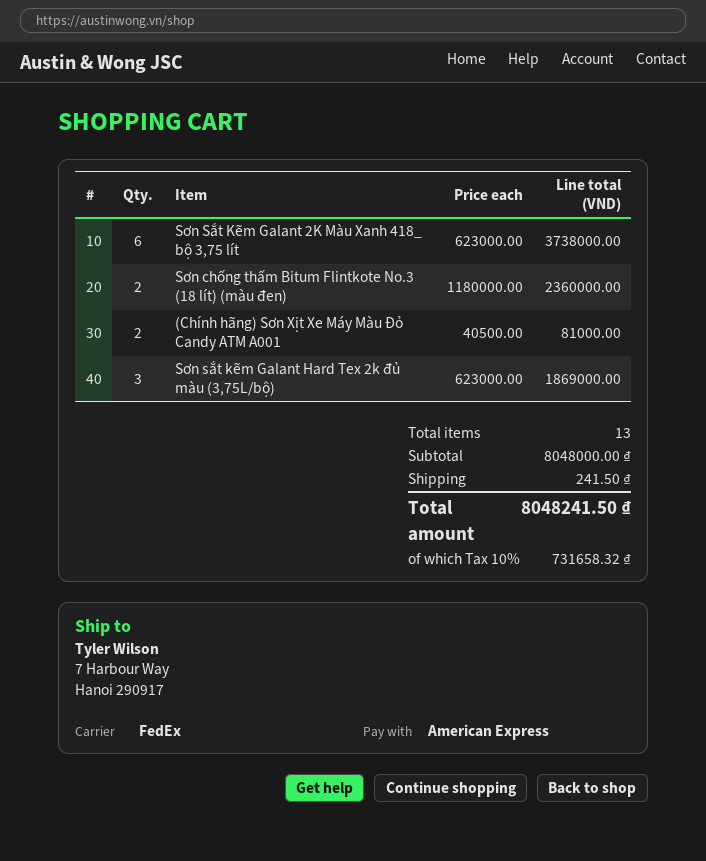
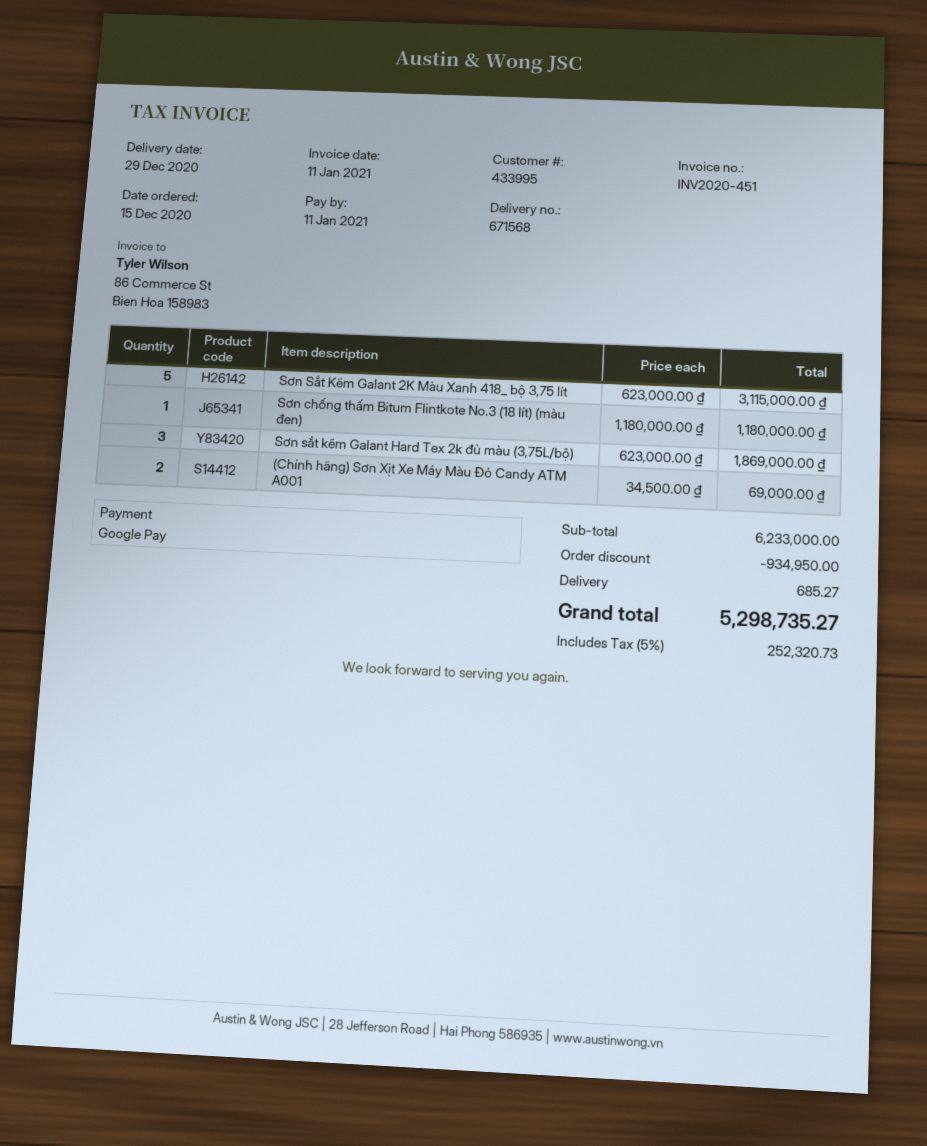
payment method: American Express -> Google Pay
Sơn Sắt Kẽm Galant 2K Màu Xanh 418_ bộ 3,75 lít: 6 x 623000.00 = 3738000.00 -> 5 x 623000.00 = 3115000.00
Sơn chống thấm Bitum Flintkote No.3 (18 lít) (màu đen): 2 x 1180000.00 = 2360000.00 -> 1 x 1180000.00 = 1180000.00
(Chính hãng) Sơn Xịt Xe Máy Màu Đỏ Candy ATM A001: 2 x 40500.00 = 81000.00 -> 2 x 34500.00 = 69000.00
subtotal: 8048000.00 -> 6233000.00
discount: none -> 934950.00
shipping: 241.50 -> 685.27
tax: 10% = 731658.32 -> 5% = 252320.73
total: 8048241.50 -> 5298735.27

